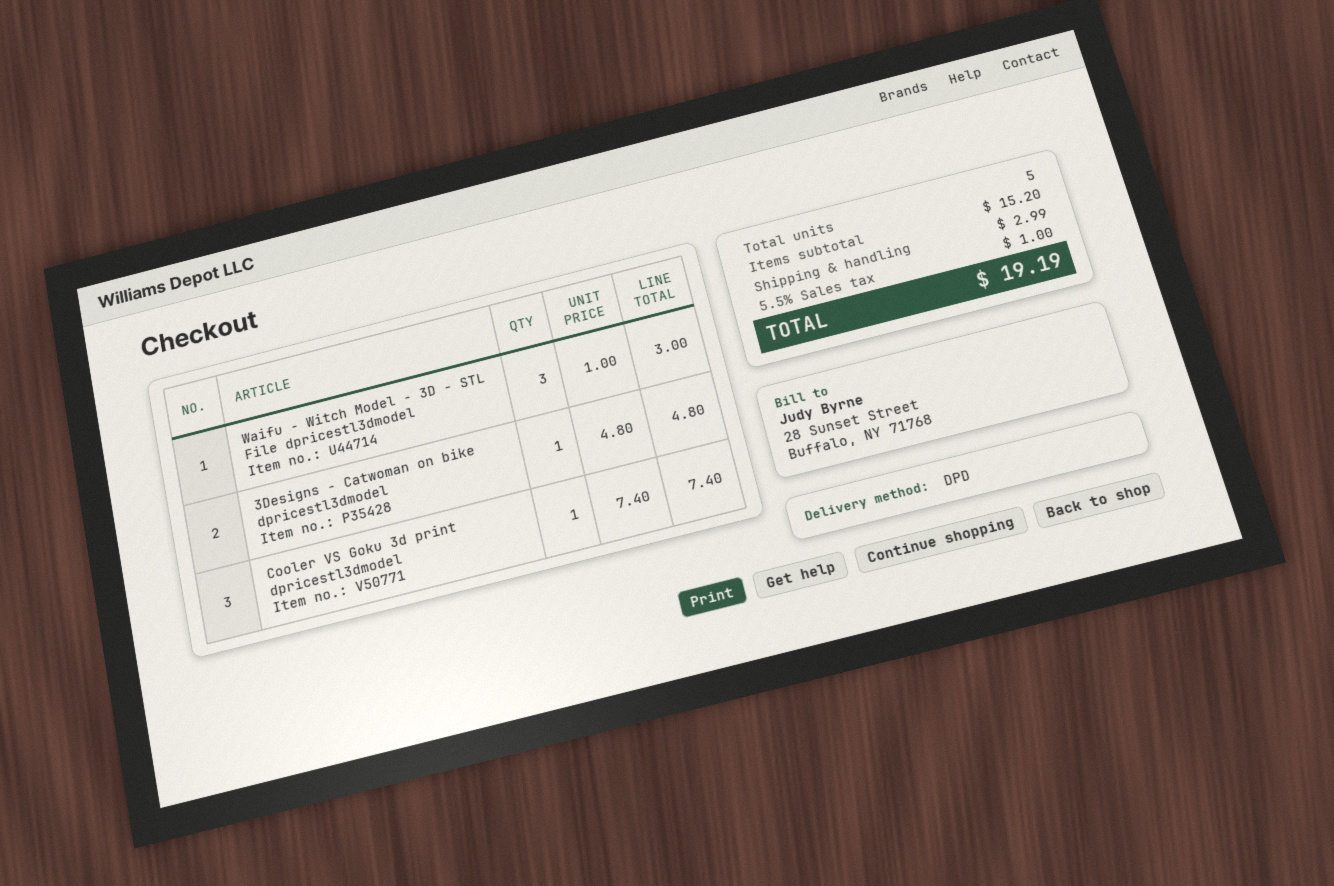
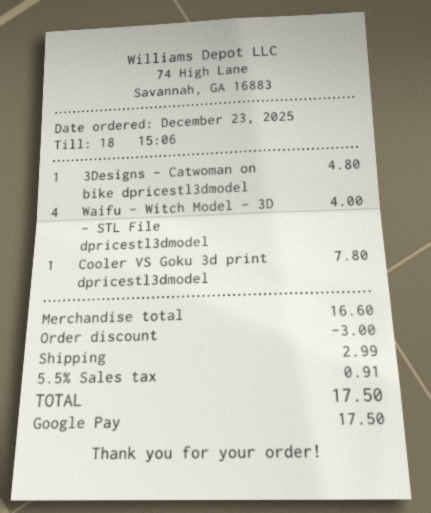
Waifu - Witch Model - 3D - STL File dpricestl3dmodel: 3 for 3.00 -> 4 for 4.00
Cooler VS Goku 3d print dpricestl3dmodel: 1 for 7.40 -> 1 for 7.80
subtotal: 15.20 -> 16.60
discount: none -> 3.00
tax: 5.5% = 1.00 -> 5.5% = 0.91
total: 19.19 -> 17.50

